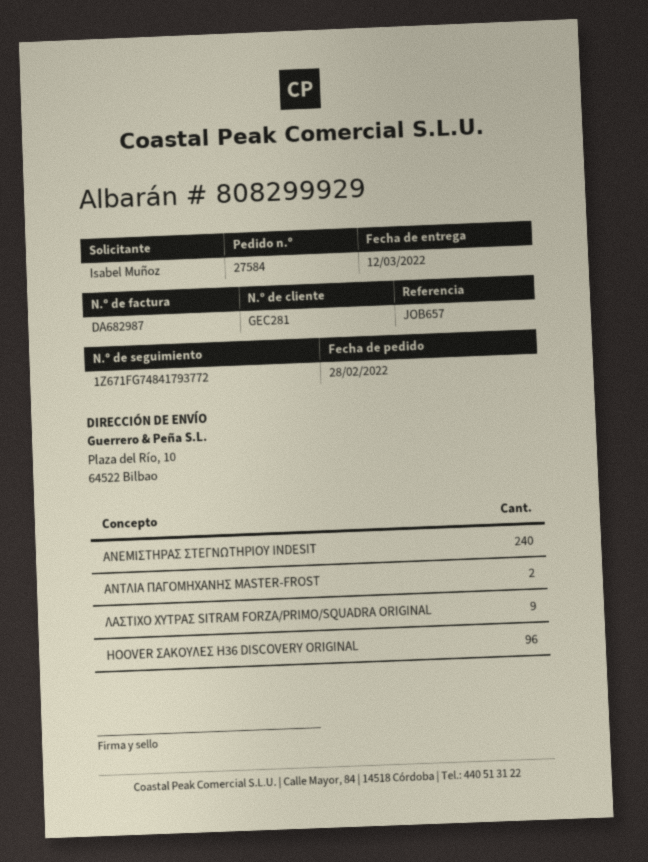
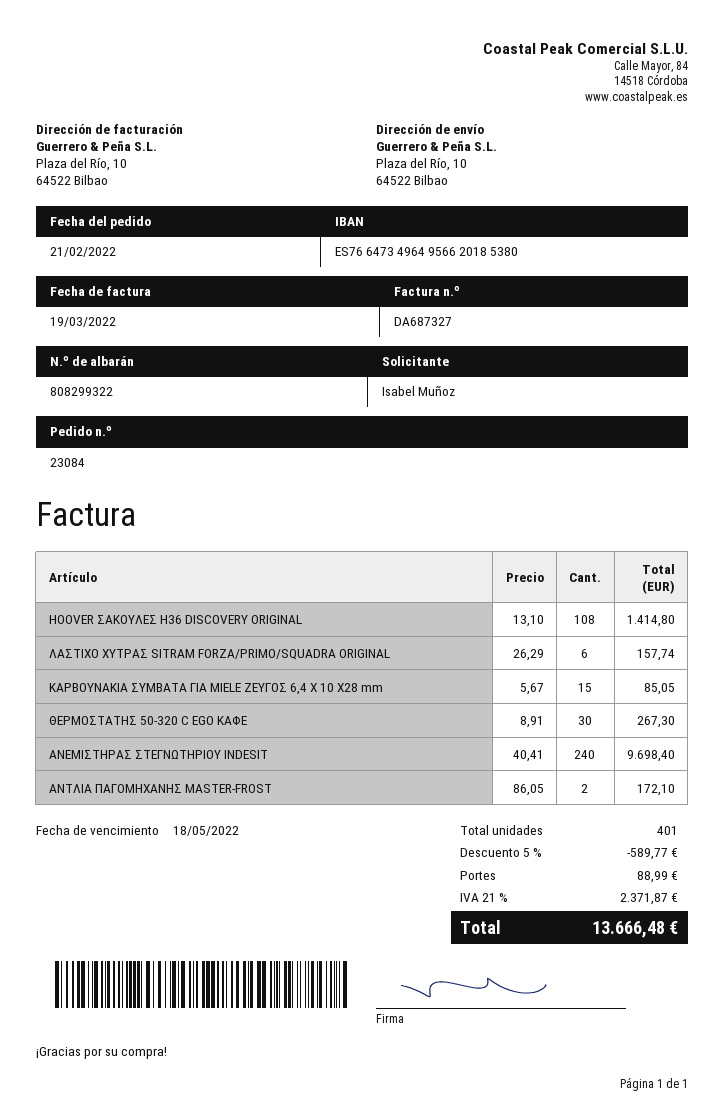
order number: 27584 -> 23084
order date: 2022-02-28 -> 2022-02-21
delivery note number: 808299929 -> 808299322
invoice number: DA682987 -> DA687327
ΛΑΣΤΙΧΟ ΧΥΤΡΑΣ SITRAM FORZA/PRIMO/SQUADRA ORIGINAL: 9 -> 6
HOOVER ΣΑΚΟΥΛΕΣ H36 DISCOVERY ORIGINAL: 96 -> 108
ΚΑΡΒΟΥΝΑΚΙΑ ΣΥΜΒΑΤΑ ΓΙΑ MIELE ΖΕΥΓΟΣ 6,4 Χ 10 Χ28 mm: none -> 15
ΘΕΡΜΟΣΤΑΤΗΣ 50-320 C EGO ΚΑΦΕ: none -> 30

